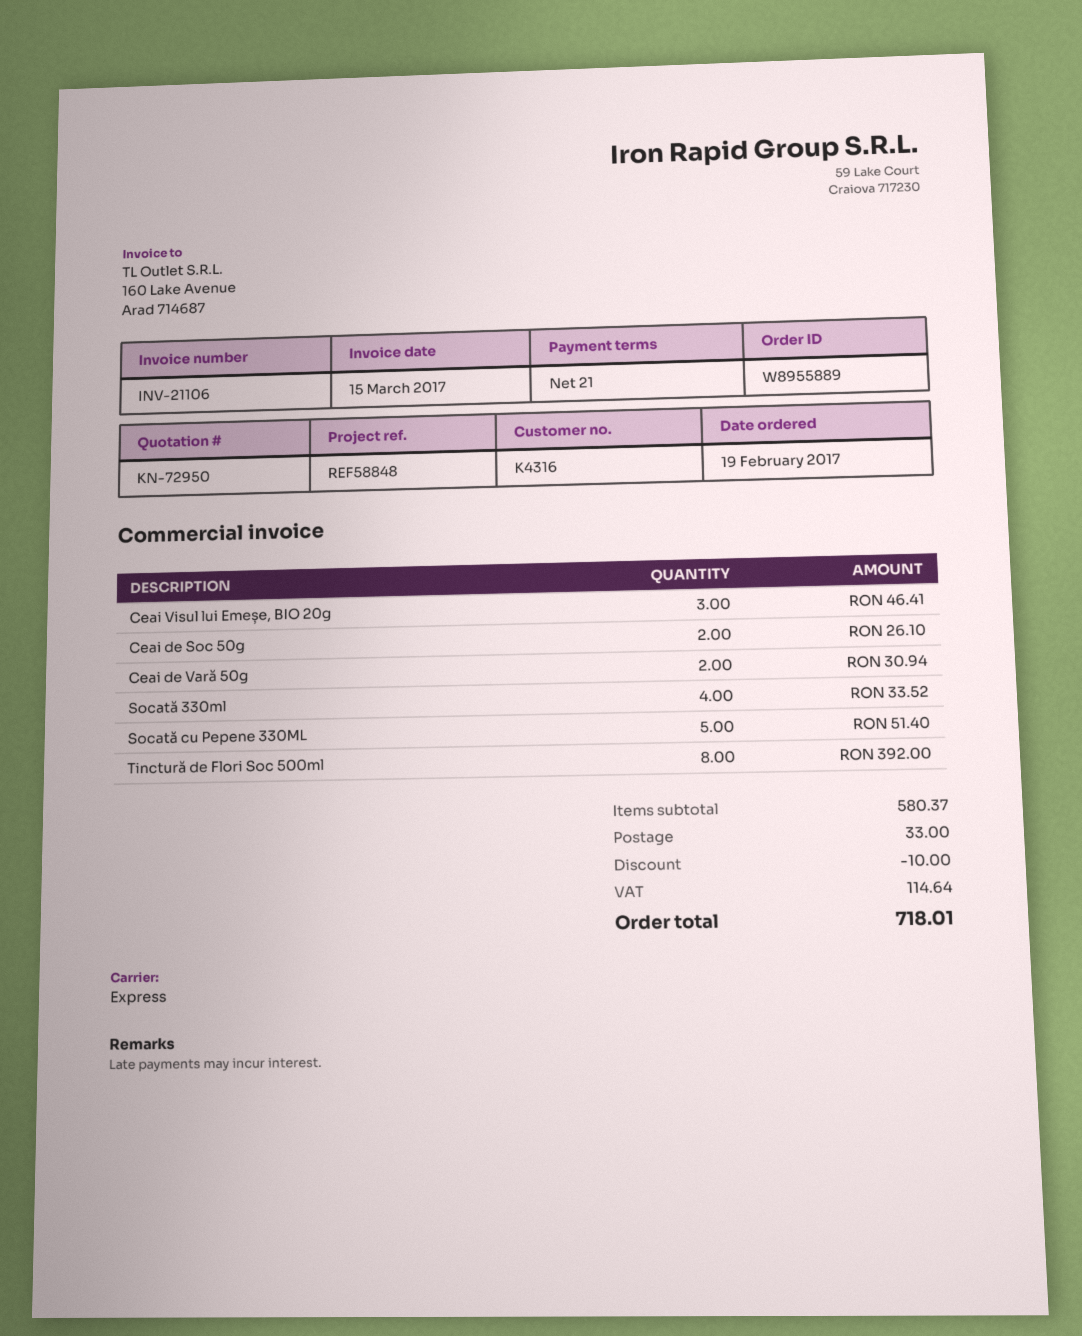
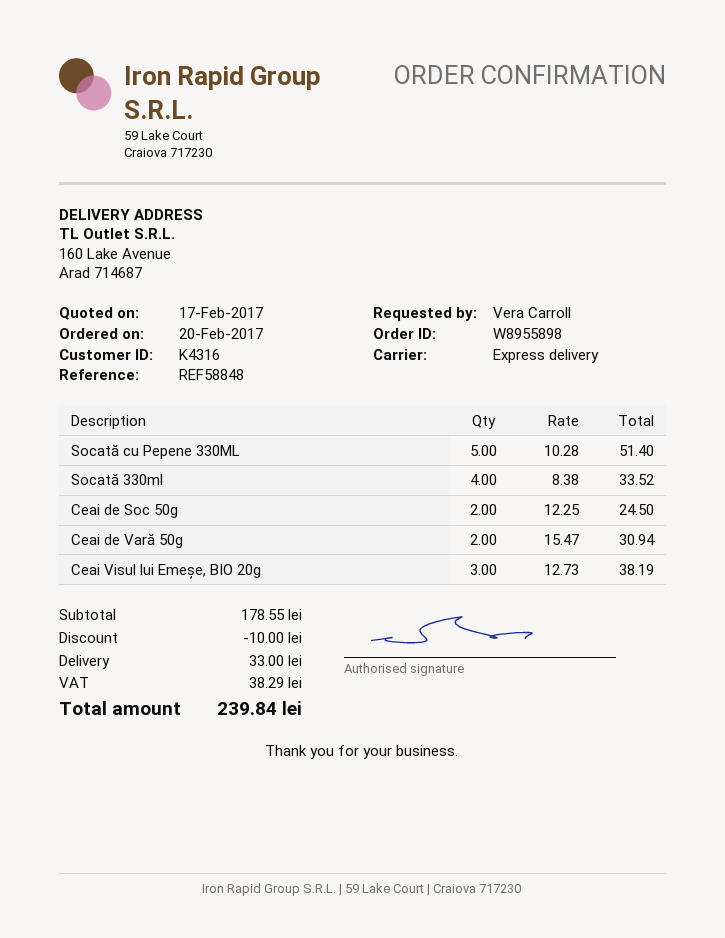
order number: W8955889 -> W8955898
order date: 2017-02-19 -> 2017-02-20
Ceai Visul lui Emeșe, BIO 20g: 3 for 46.41 -> 3 for 38.19
Ceai de Soc 50g: 2 for 26.10 -> 2 for 24.50
Tinctură de Flori Soc 500ml: 8 for 392.00 -> none
subtotal: 580.37 -> 178.55
tax: 114.64 -> 38.29
total: 718.01 -> 239.84

